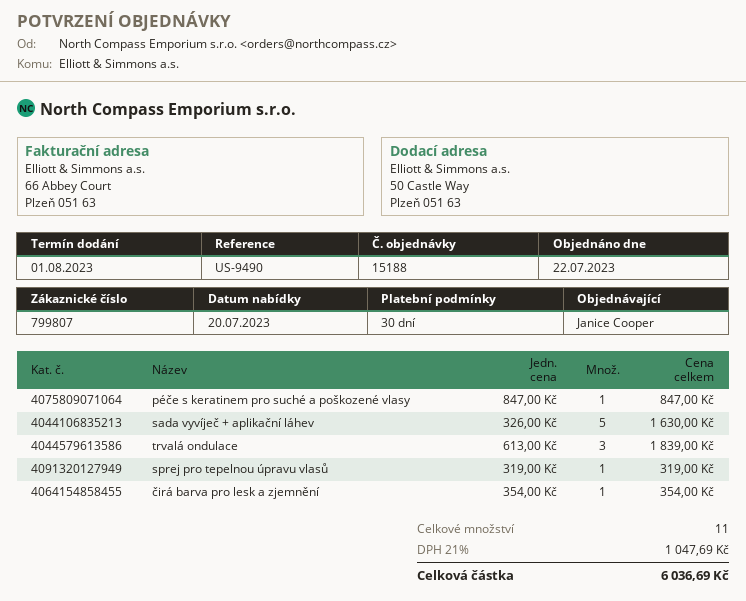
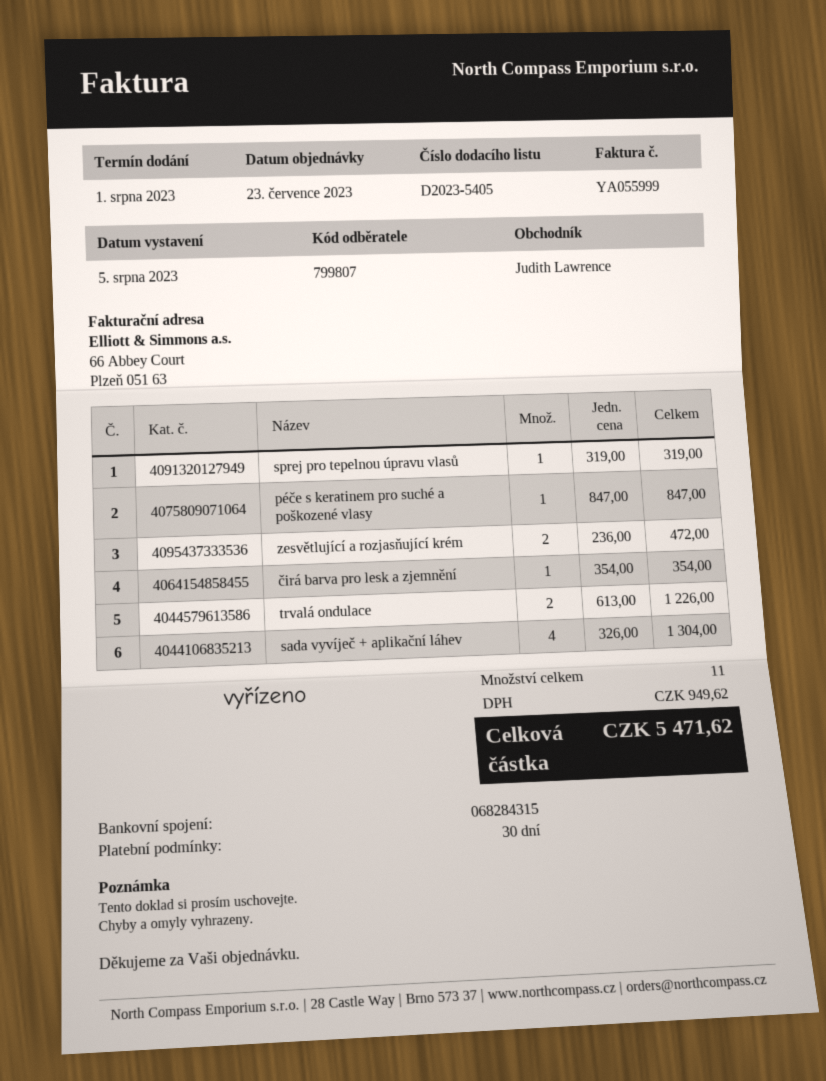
order date: 2023-07-22 -> 2023-07-23
sada vyvíječ + aplikační láhev: 5 x 326.00 = 1630.00 -> 4 x 326.00 = 1304.00
trvalá ondulace: 3 x 613.00 = 1839.00 -> 2 x 613.00 = 1226.00
zesvětlující a rozjasňující krém: none -> 2 x 236.00 = 472.00
tax: 1047.69 -> 949.62
total: 6036.69 -> 5471.62

